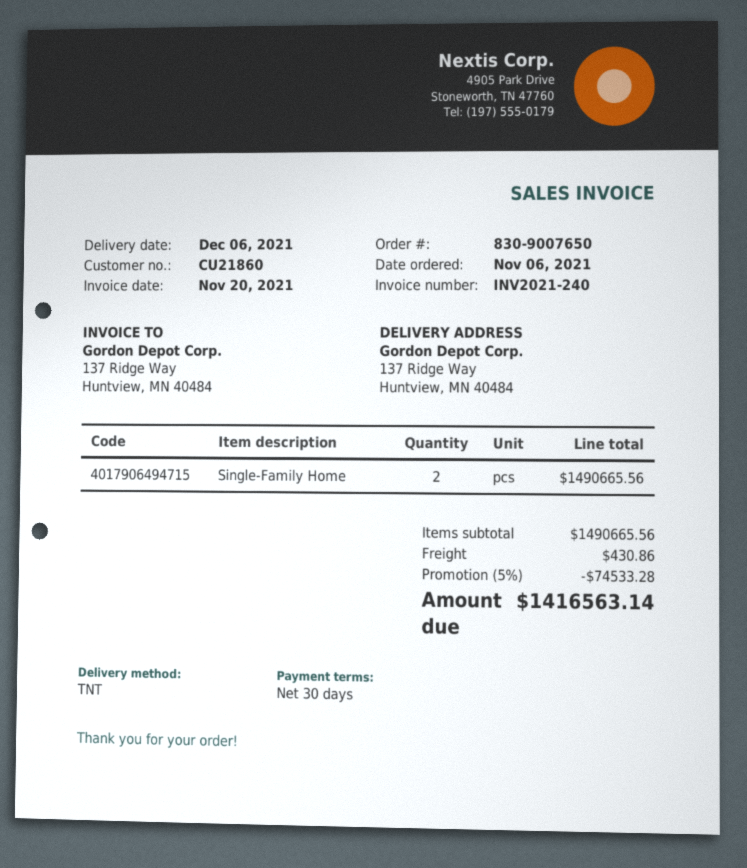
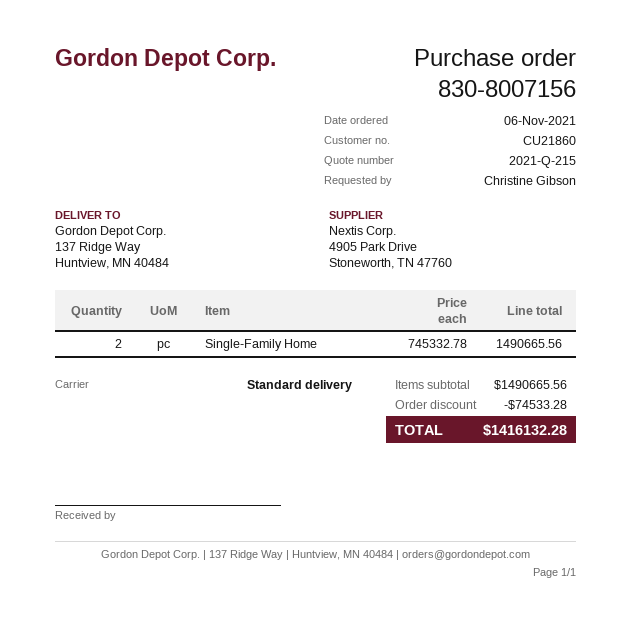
order number: 830-9007650 -> 830-8007156
shipping method: TNT -> standard
shipping: 430.86 -> none
total: 1416563.14 -> 1416132.28

